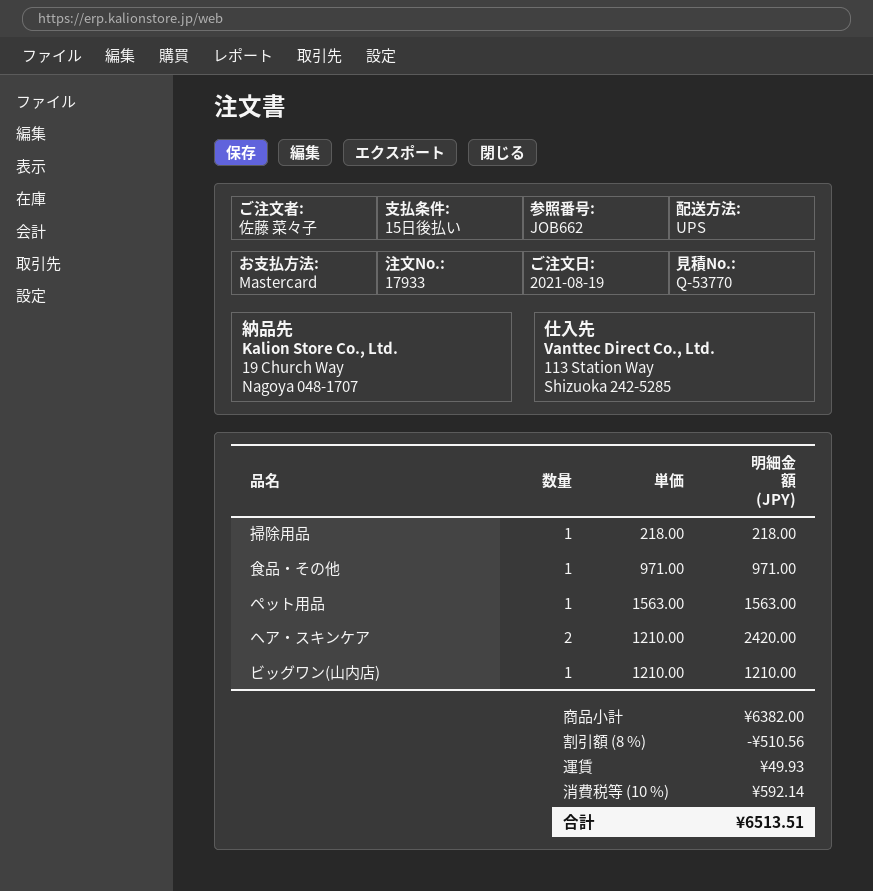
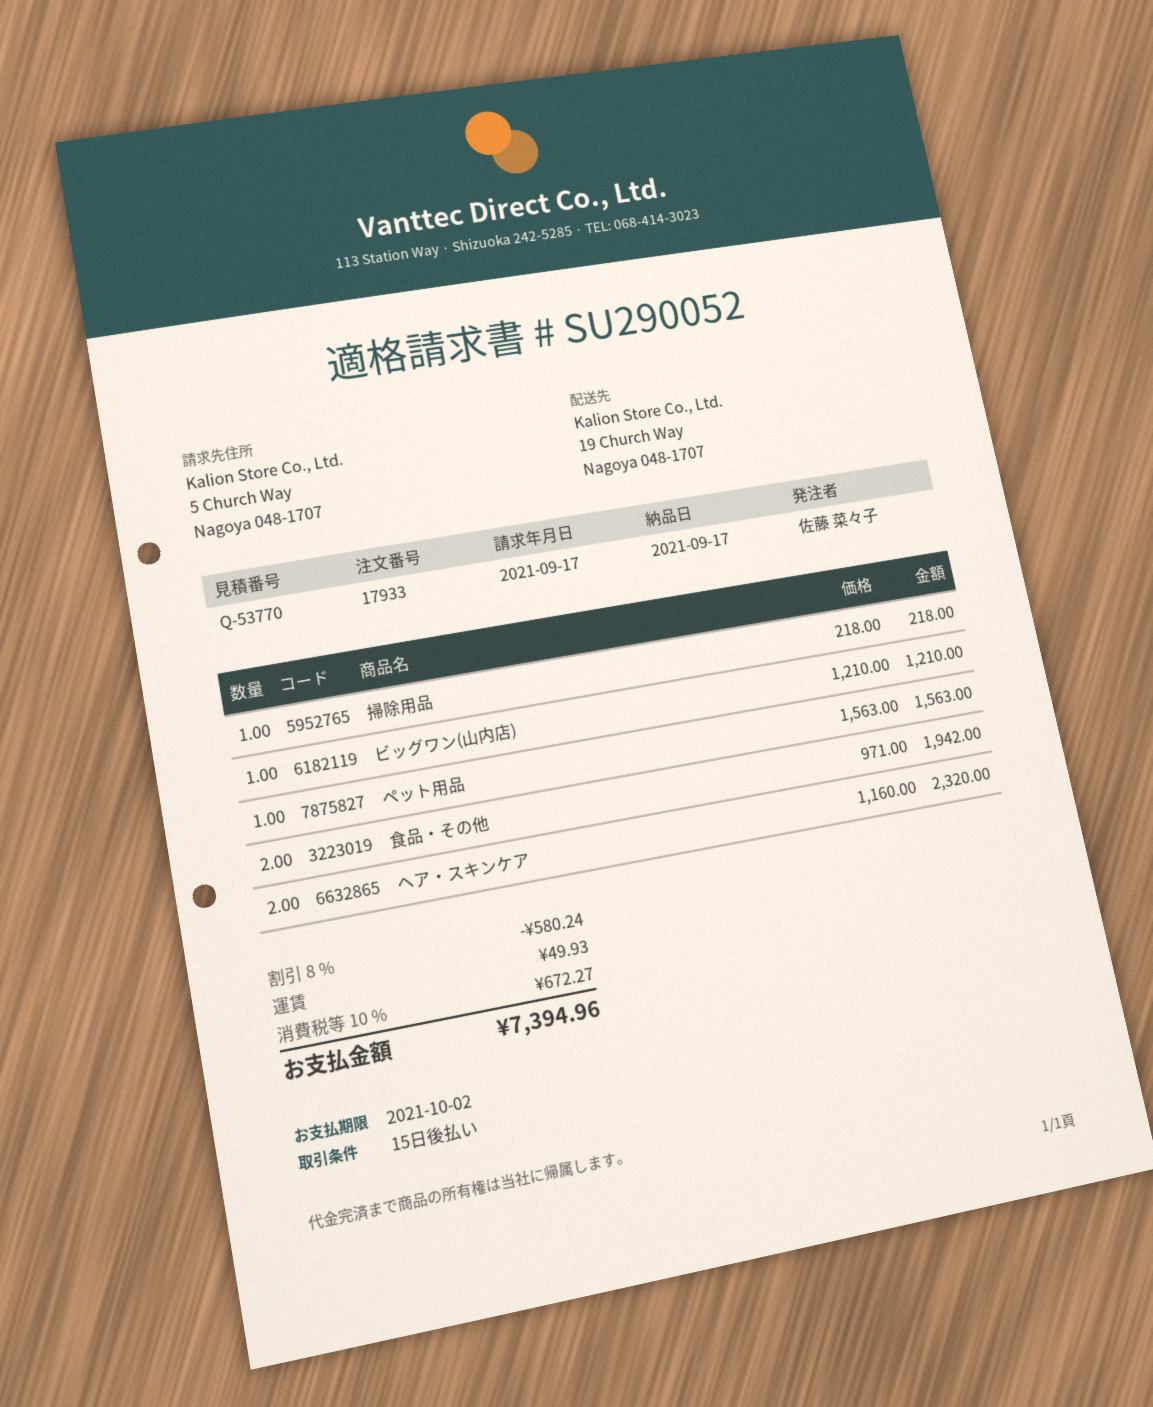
食品・その他: 1 x 971.00 = 971.00 -> 2 x 971.00 = 1942.00
ヘア・スキンケア: 2 x 1210.00 = 2420.00 -> 2 x 1160.00 = 2320.00
discount: 8% = 510.56 -> 8% = 580.24
tax: 10% = 592.14 -> 10% = 672.27
total: 6513.51 -> 7394.96

